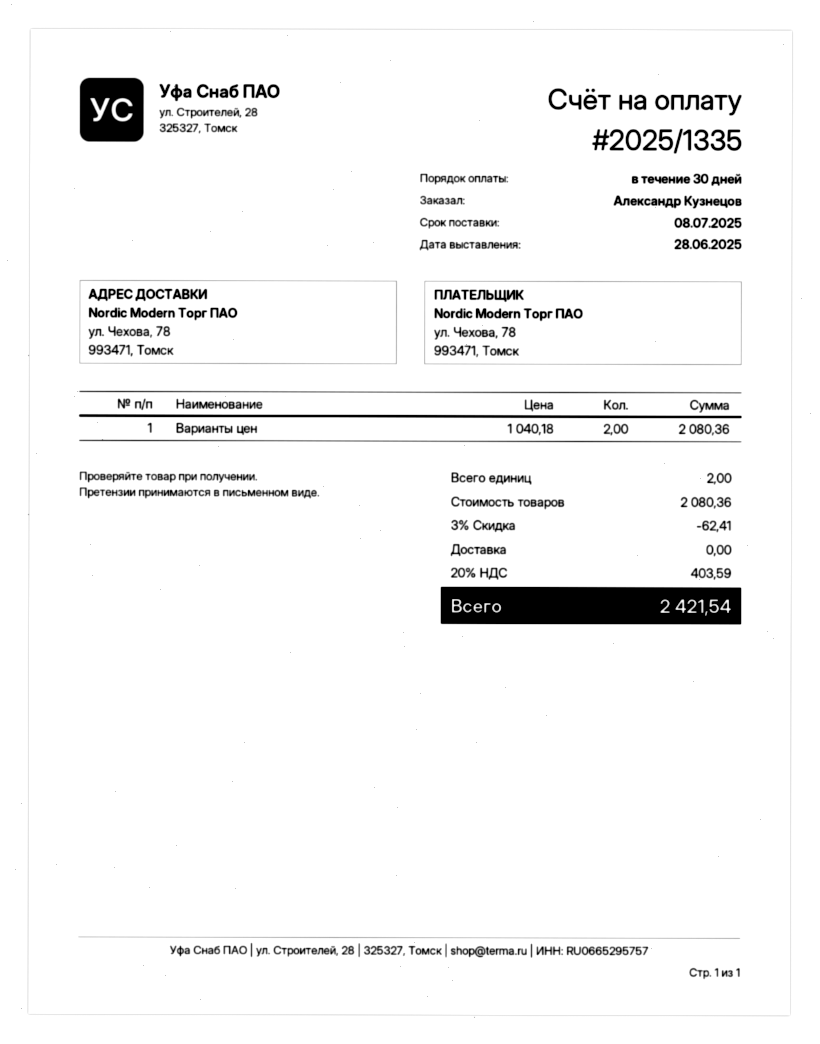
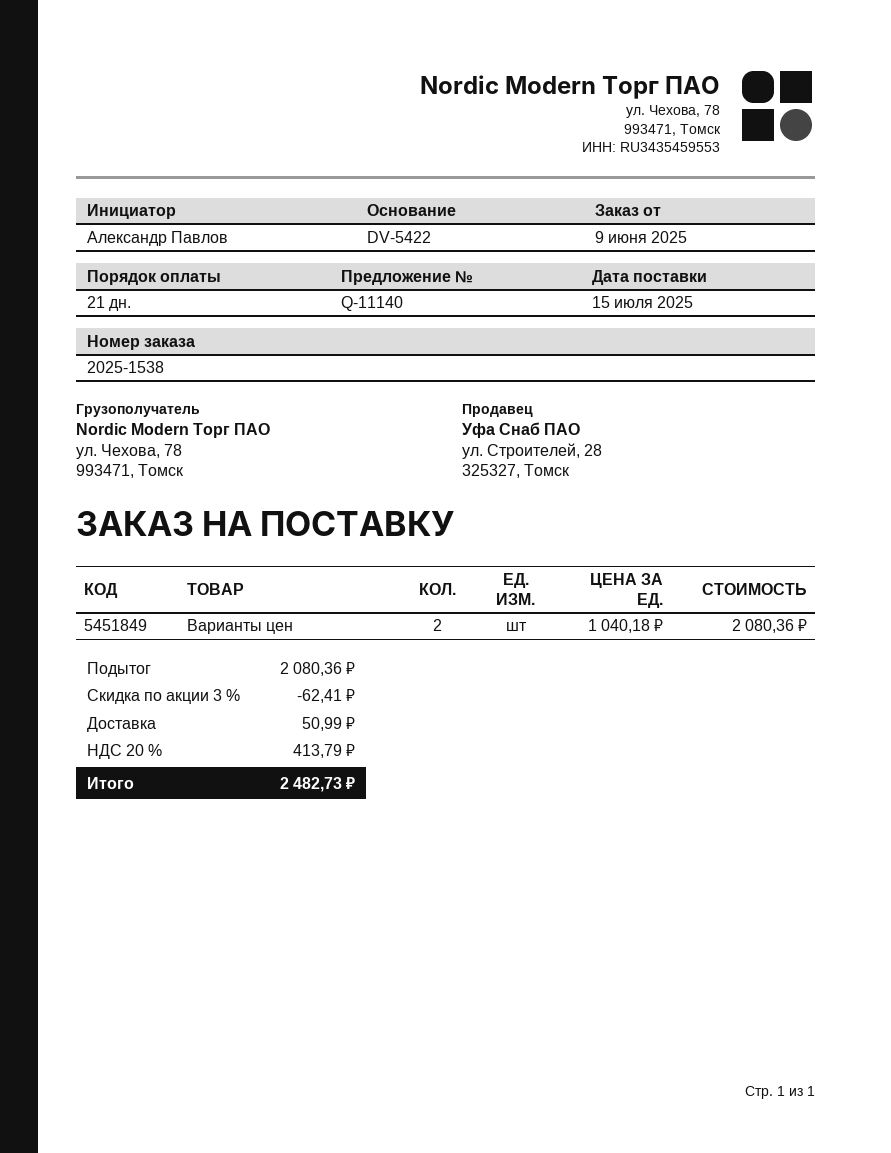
delivery date: 2025-07-08 -> 2025-07-15
payment terms: 30 days -> 21 days
ordered by: Александр Кузнецов -> Александр Павлов
shipping: 0.00 -> 50.99
tax: 20% = 403.59 -> 20% = 413.79
total: 2421.54 -> 2482.73

